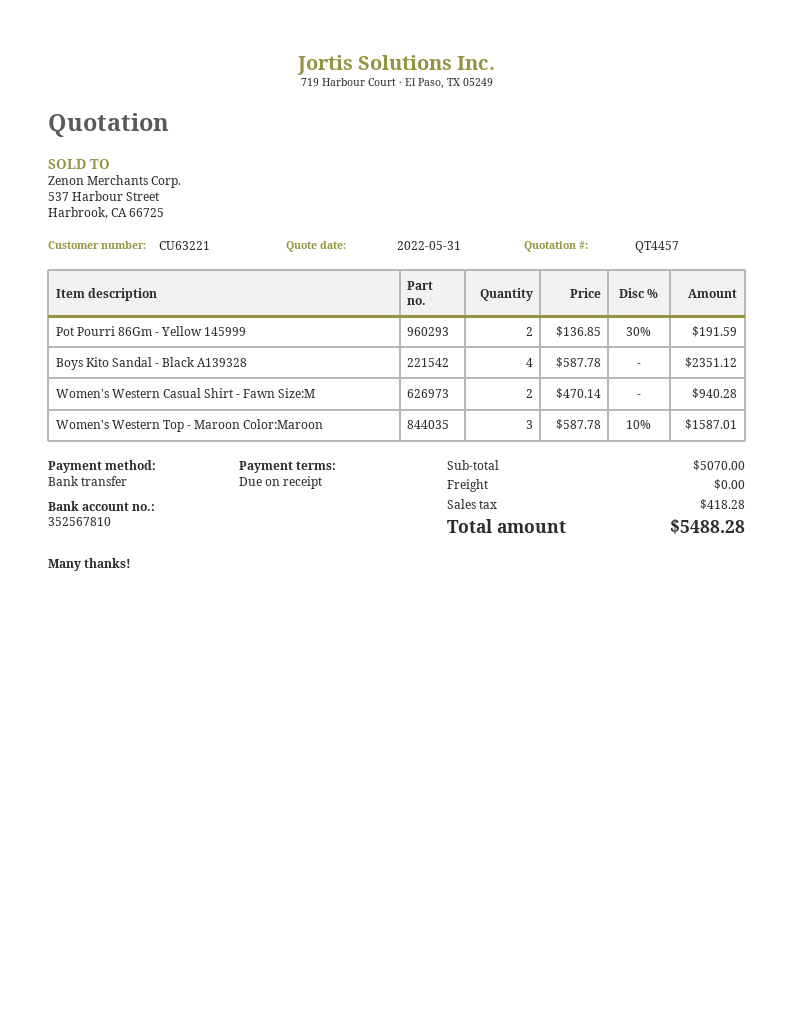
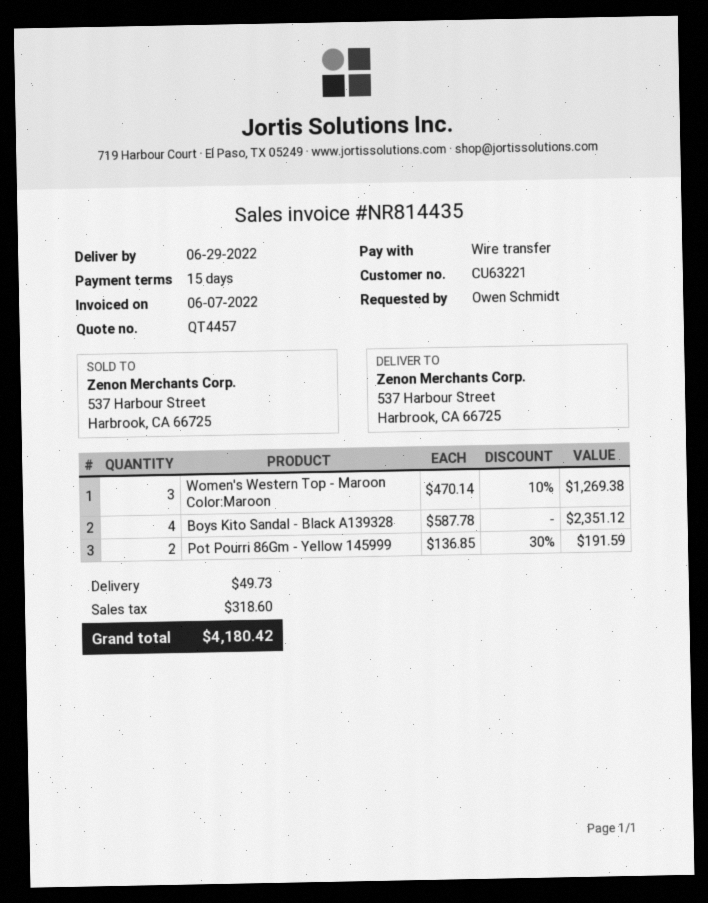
payment terms: on receipt -> 15 days
Women's Western Casual Shirt - Fawn Size:M: 2 x 470.14 = 940.28 -> none
Women's Western Top - Maroon Color:Maroon: 3 x 587.78 - 10% = 1587.01 -> 3 x 470.14 - 10% = 1269.38
shipping: 0.00 -> 49.73
tax: 418.28 -> 318.60
total: 5488.28 -> 4180.42

